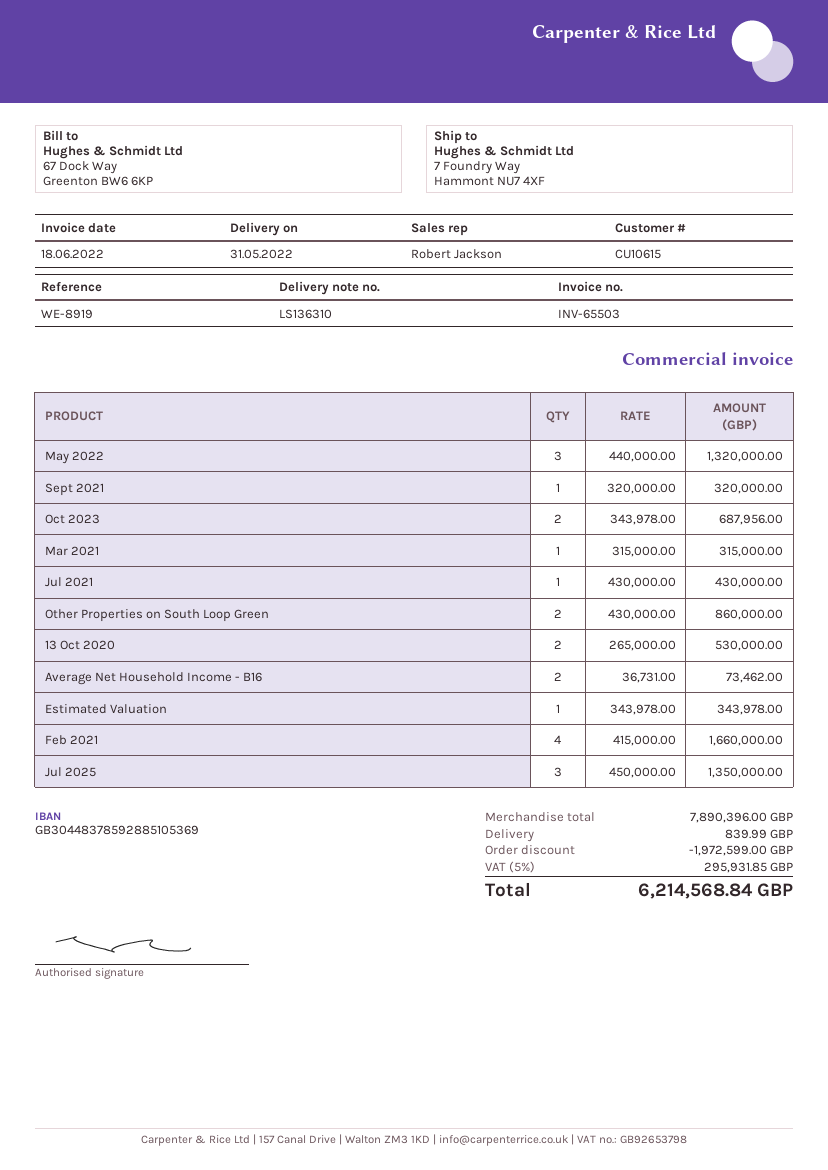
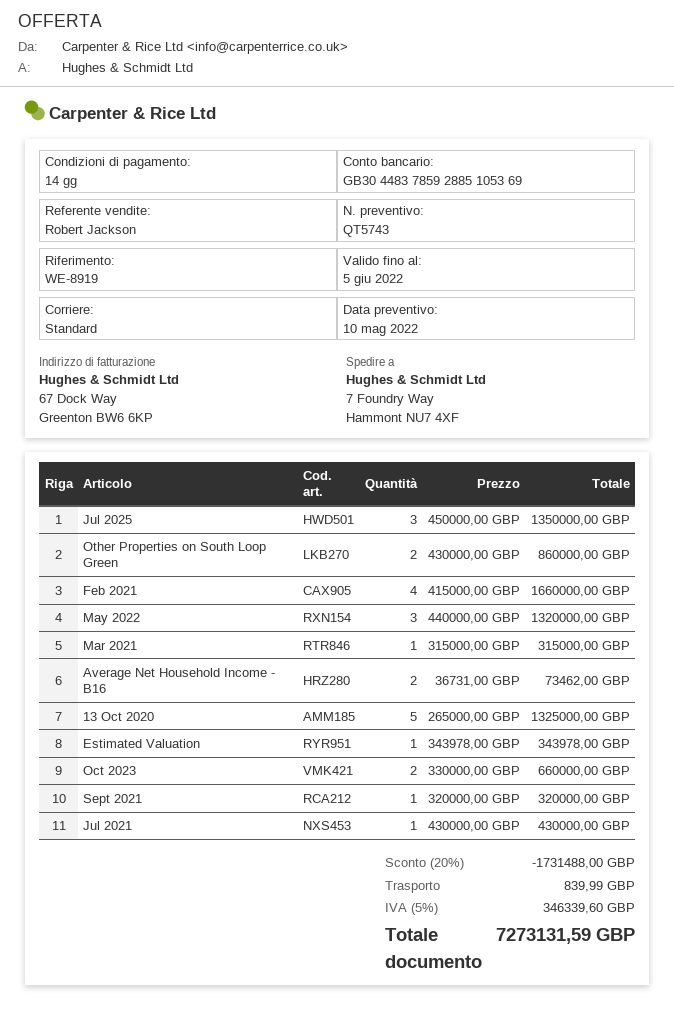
Oct 2023: 2 x 343978.00 = 687956.00 -> 2 x 330000.00 = 660000.00
13 Oct 2020: 2 x 265000.00 = 530000.00 -> 5 x 265000.00 = 1325000.00
discount: 1972599.00 -> 1731488.00
tax: 5% = 295931.85 -> 5% = 346339.60
total: 6214568.84 -> 7273131.59

